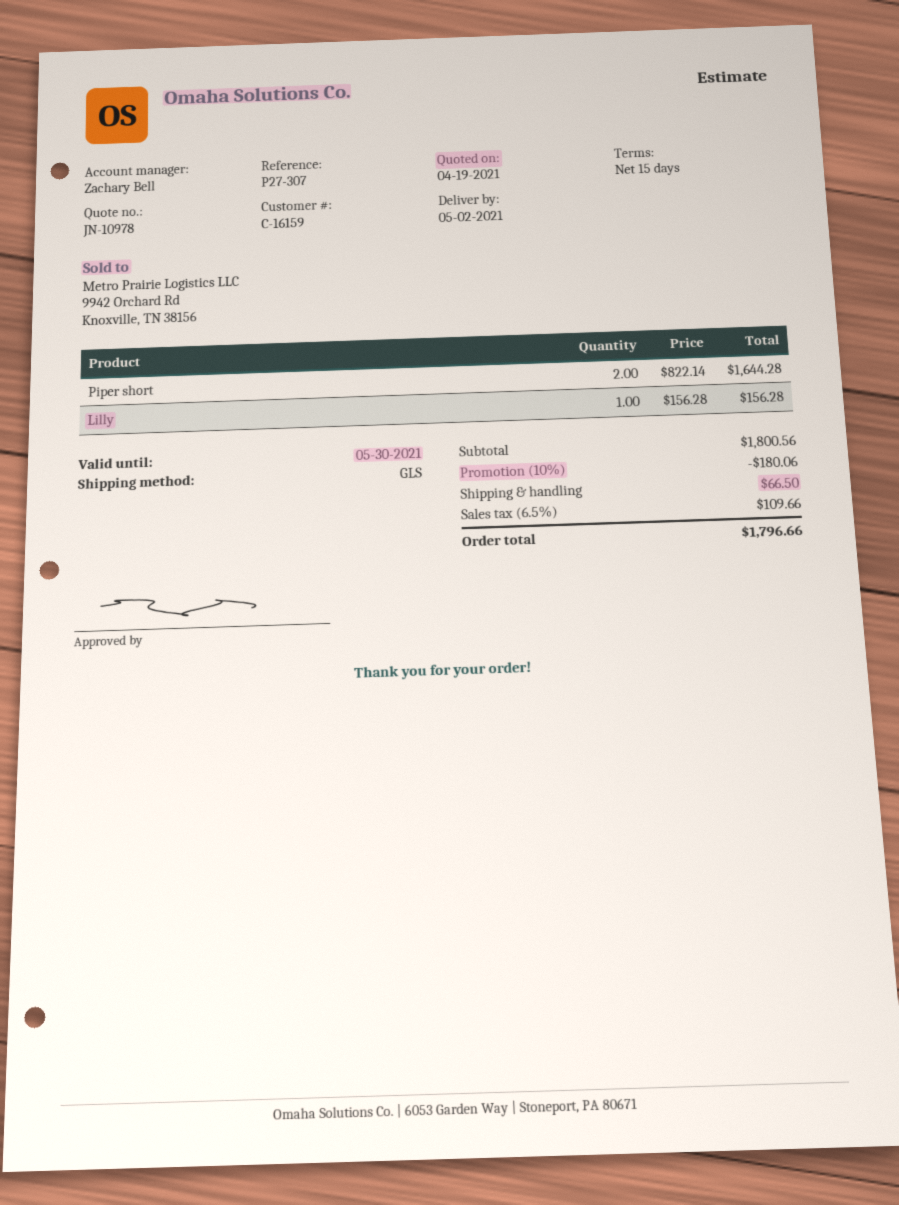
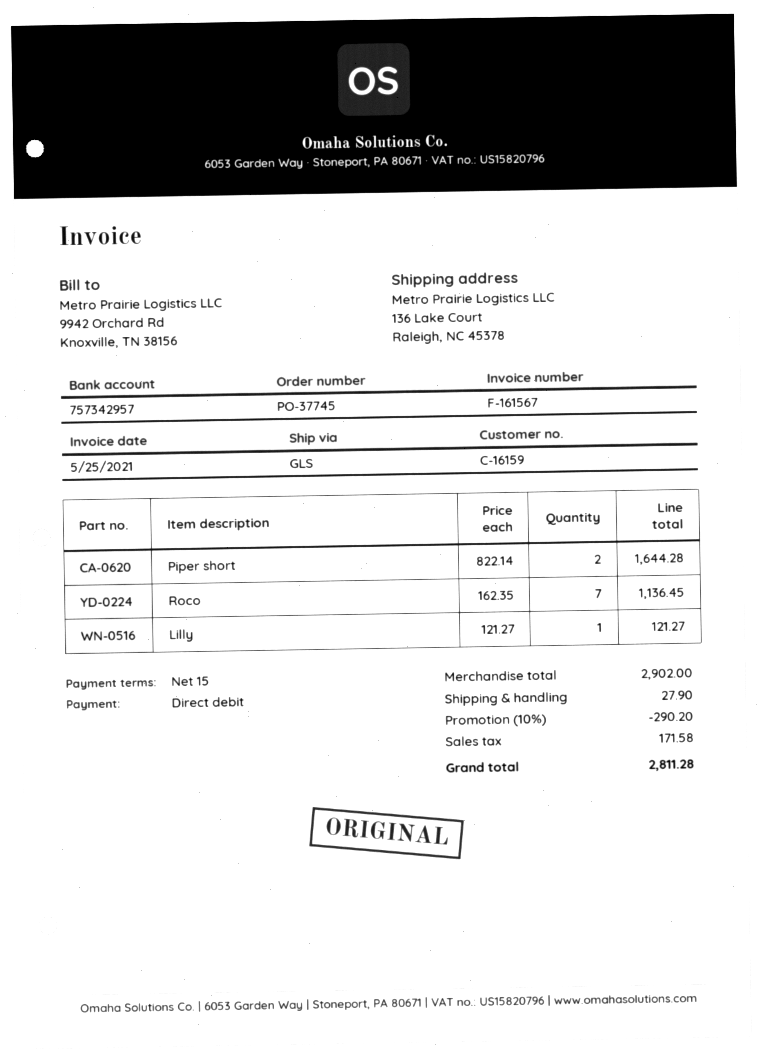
Lilly: 1 x 156.28 = 156.28 -> 1 x 121.27 = 121.27
Roco: none -> 7 x 162.35 = 1136.45
subtotal: 1800.56 -> 2902.00
discount: 10% = 180.06 -> 10% = 290.20
shipping: 66.50 -> 27.90
tax: 109.66 -> 171.58
total: 1796.66 -> 2811.28

